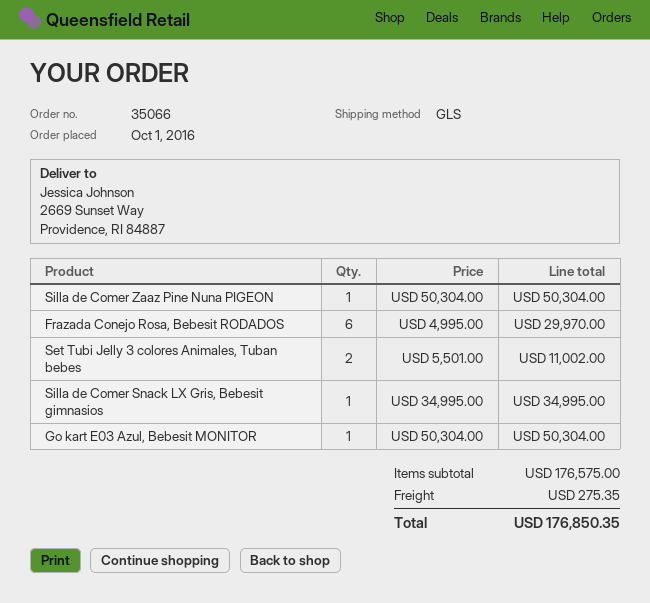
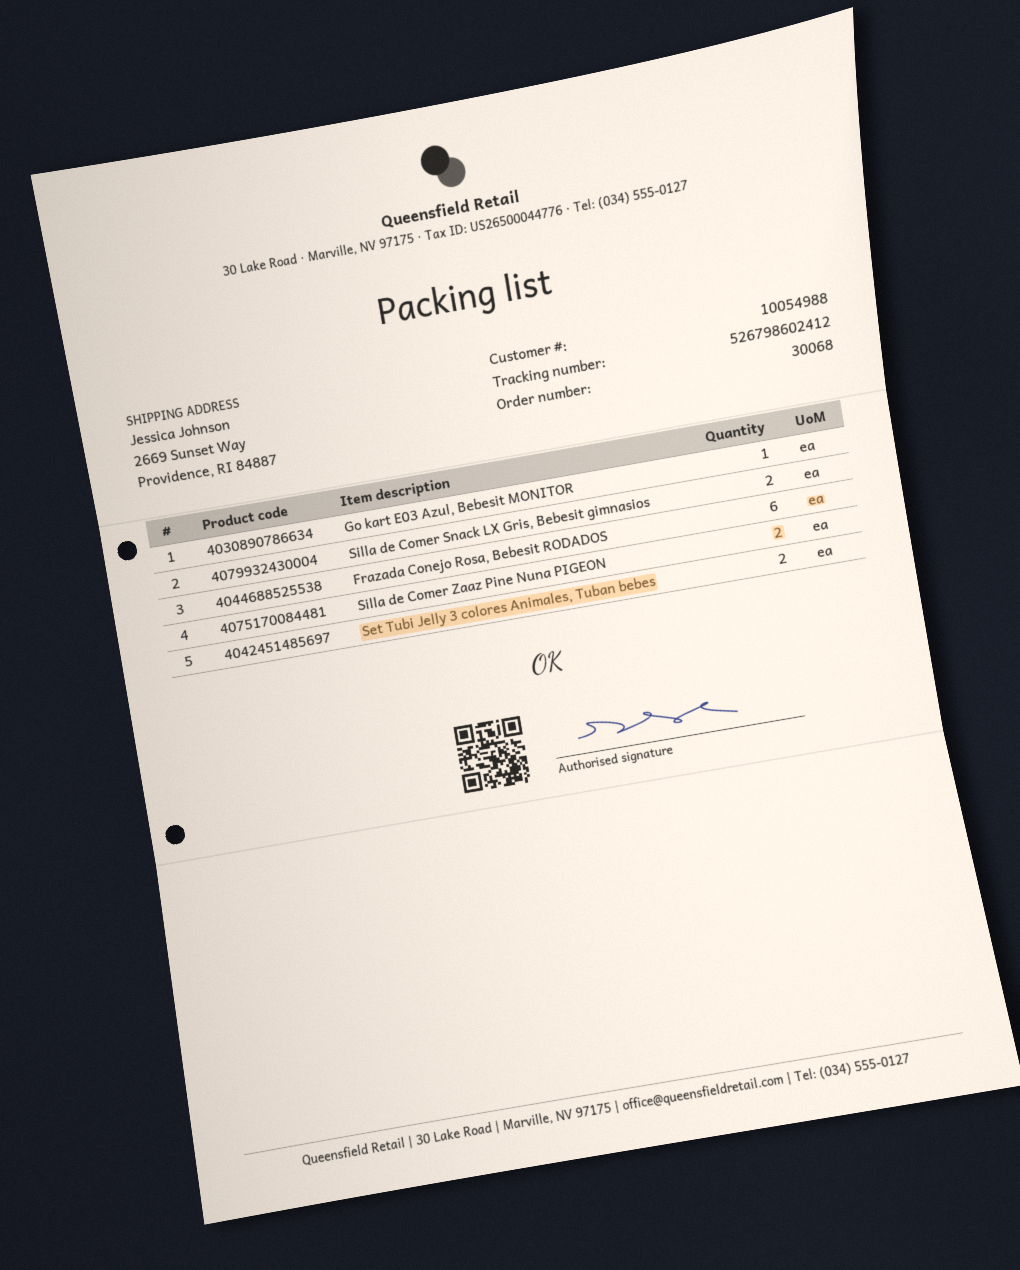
order number: 35066 -> 30068
Silla de Comer Zaaz Pine Nuna PIGEON: 1 -> 2
Silla de Comer Snack LX Gris, Bebesit gimnasios: 1 -> 2

